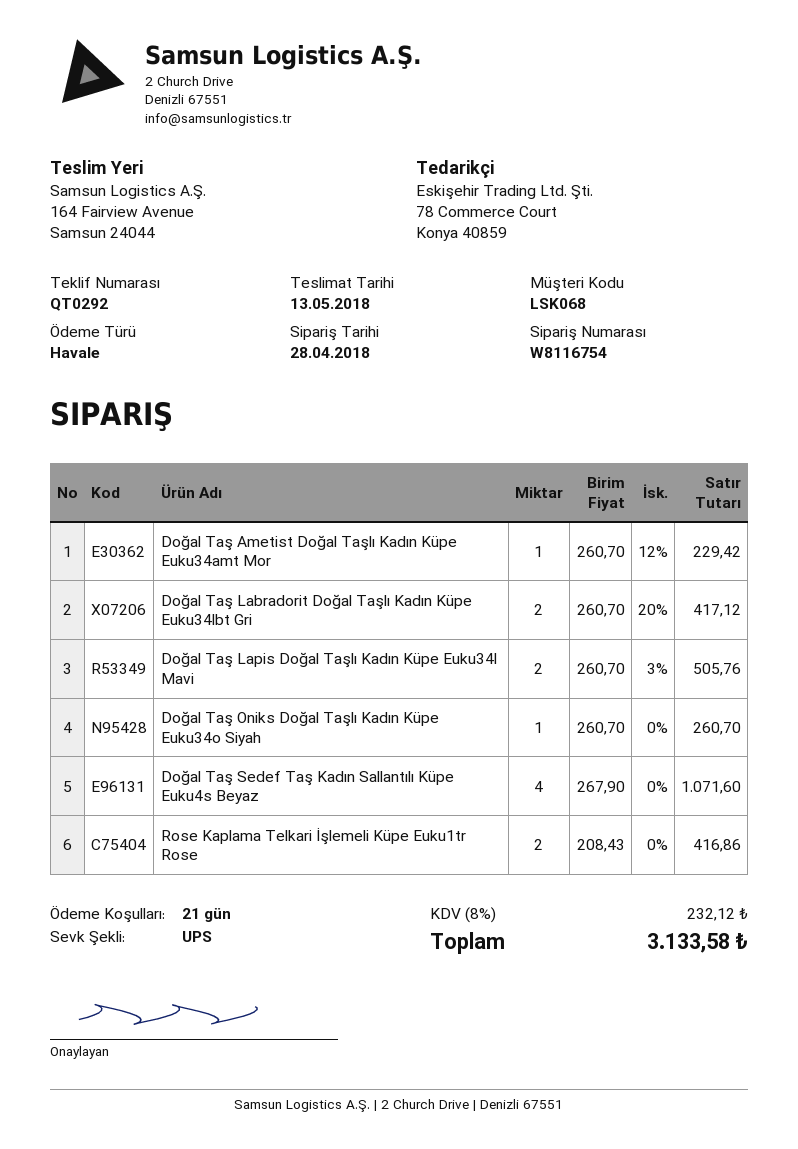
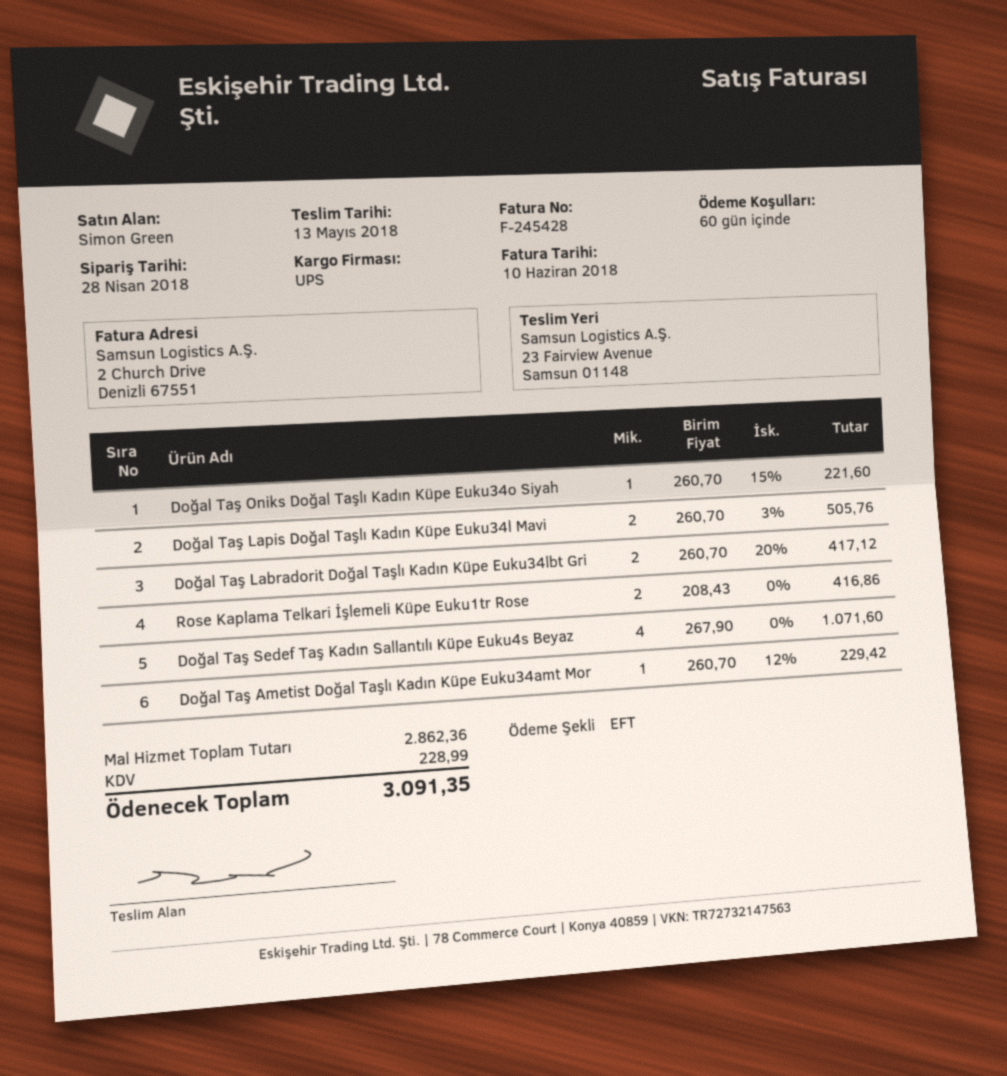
payment terms: 21 days -> 60 days
ship to: 164 Fairview Avenue, Samsun 24044 -> 23 Fairview Avenue, Samsun 01148
Doğal Taş Oniks Doğal Taşlı Kadın Küpe Euku34o Siyah: 1 x 260.70 = 260.70 -> 1 x 260.70 - 15% = 221.60
tax: 232.12 -> 228.99
total: 3133.58 -> 3091.35

